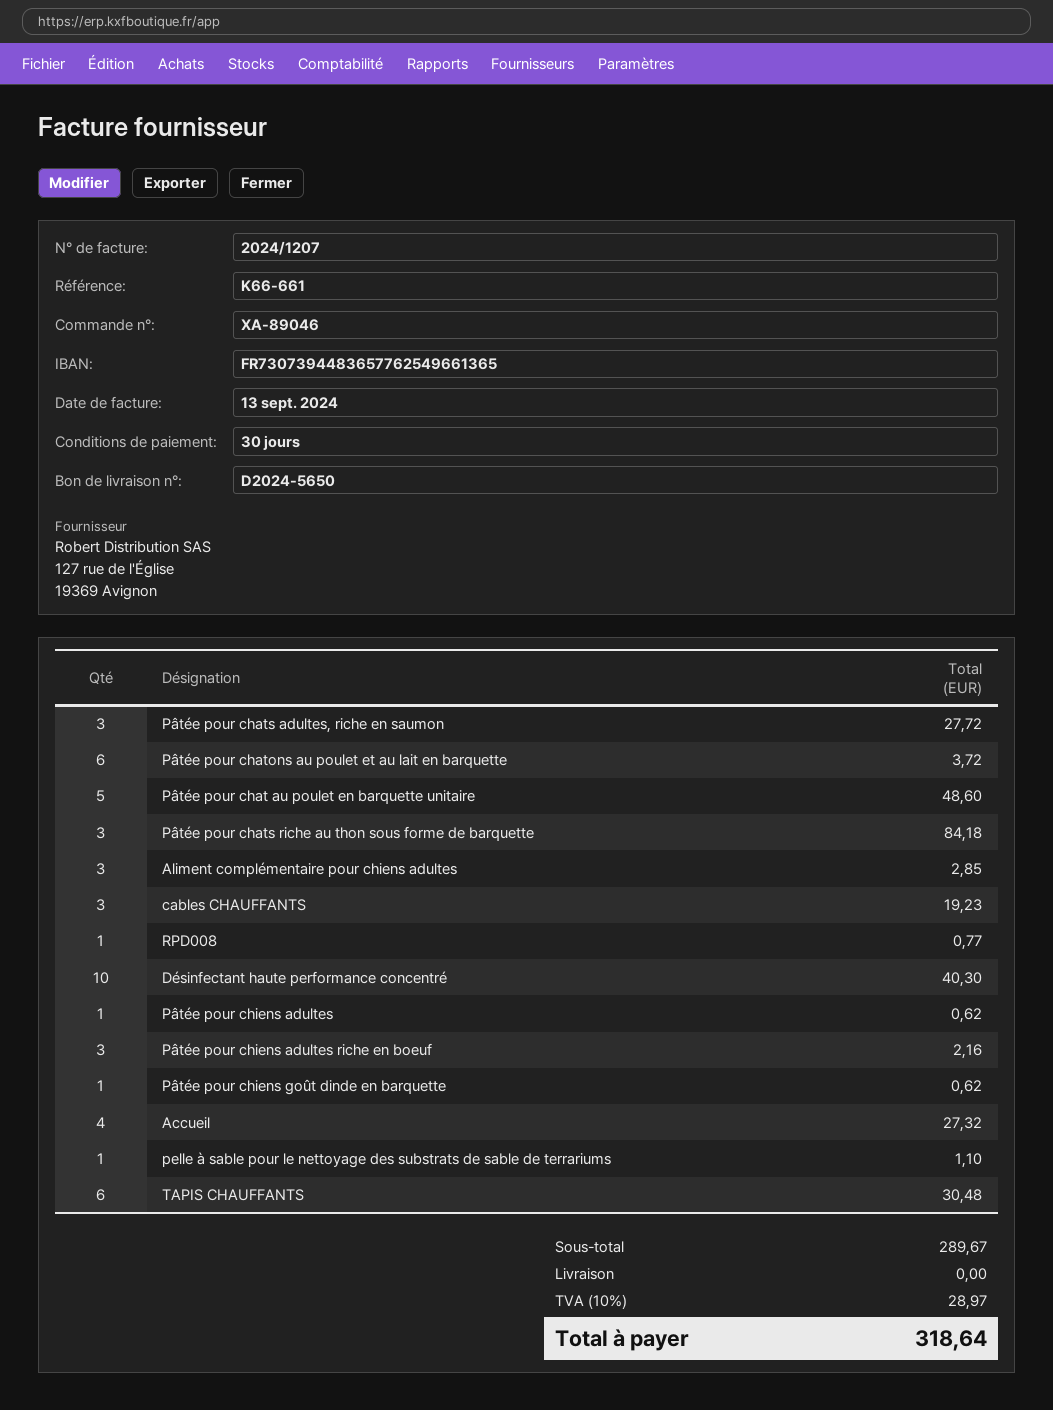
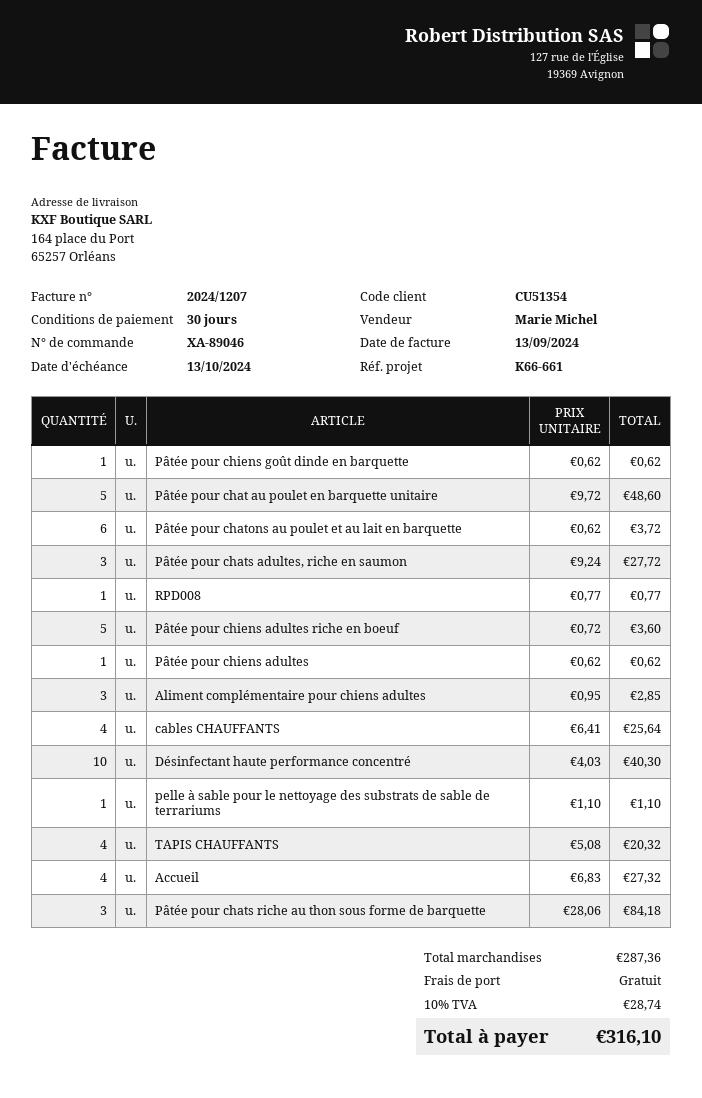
cables CHAUFFANTS: 3 for 19.23 -> 4 for 25.64
Pâtée pour chiens adultes riche en boeuf: 3 for 2.16 -> 5 for 3.60
TAPIS CHAUFFANTS: 6 for 30.48 -> 4 for 20.32
subtotal: 289.67 -> 287.36
tax: 10% = 28.97 -> 10% = 28.74
total: 318.64 -> 316.10

